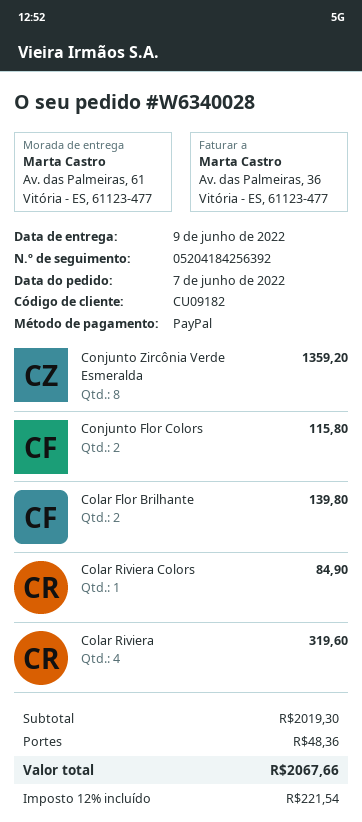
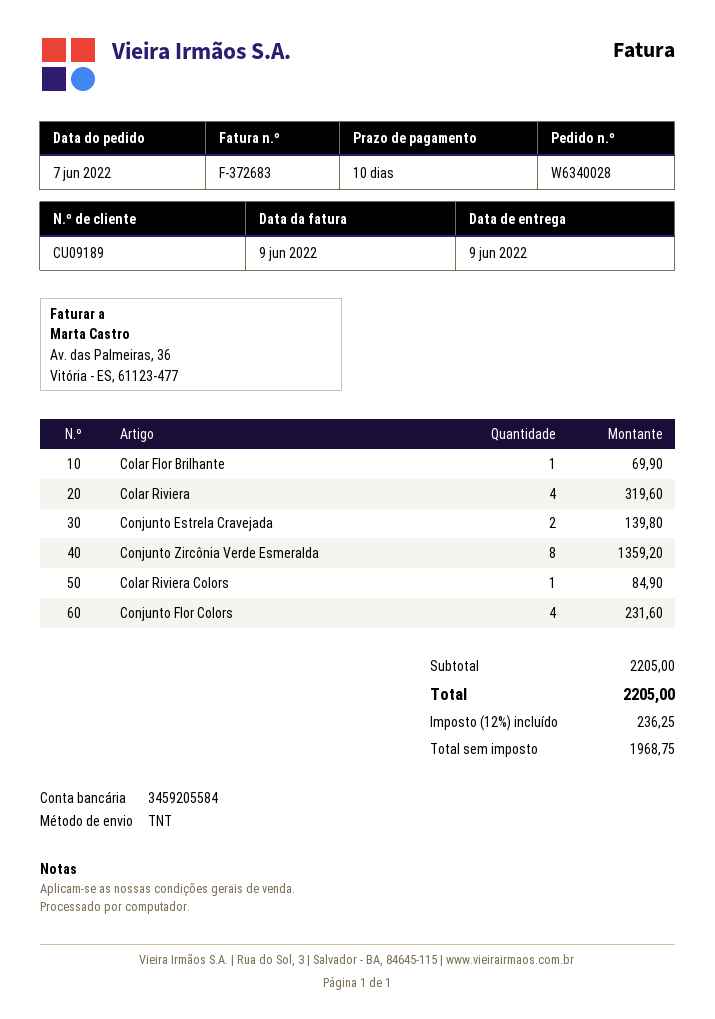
customer number: CU09182 -> CU09189
Conjunto Flor Colors: 2 for 115.80 -> 4 for 231.60
Colar Flor Brilhante: 2 for 139.80 -> 1 for 69.90
Conjunto Estrela Cravejada: none -> 2 for 139.80
subtotal: 2019.30 -> 2205.00
shipping: 48.36 -> none
tax: 12% = 221.54 -> 12% = 236.25
total: 2067.66 -> 2205.00

